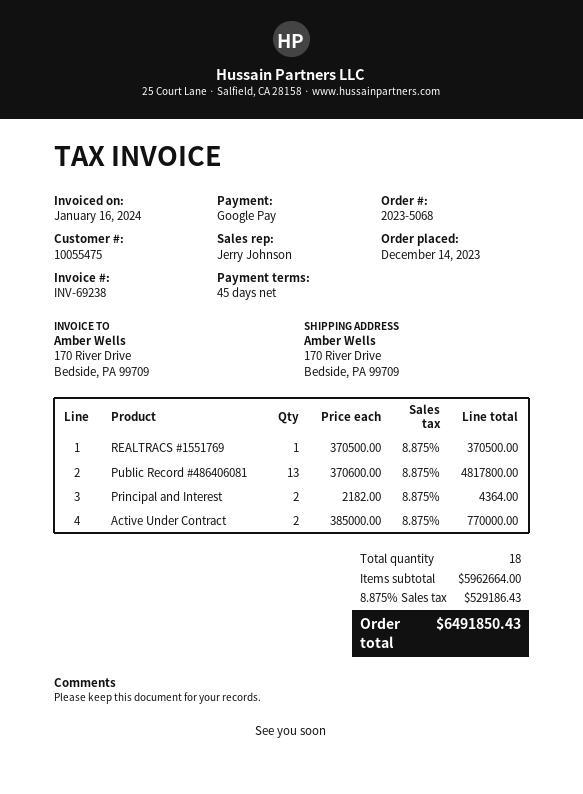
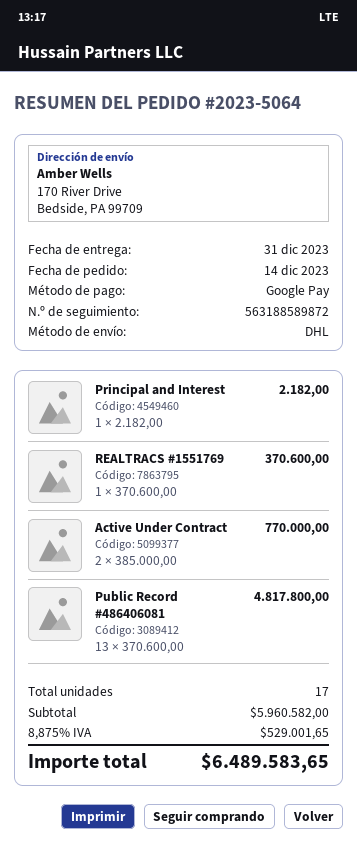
order number: 2023-5068 -> 2023-5064
REALTRACS #1551769: 1 x 370500.00 = 370500.00 -> 1 x 370600.00 = 370600.00
Principal and Interest: 2 x 2182.00 = 4364.00 -> 1 x 2182.00 = 2182.00
total quantity: 18 -> 17
subtotal: 5962664.00 -> 5960582.00
tax: 8.875% = 529186.43 -> 8.875% = 529001.65
total: 6491850.43 -> 6489583.65

